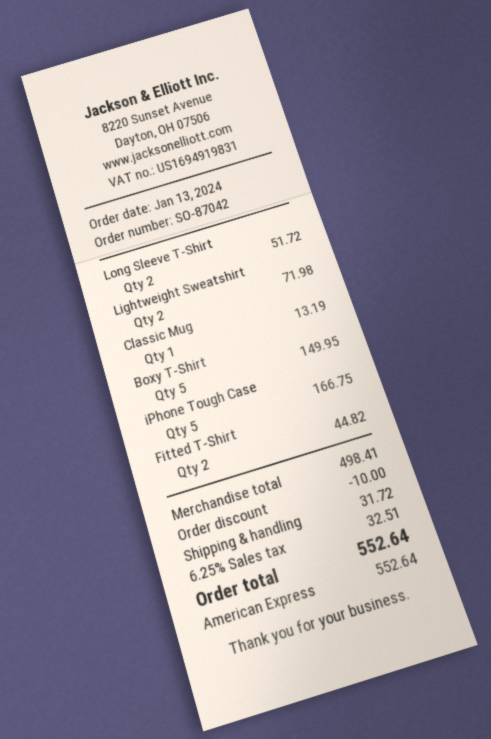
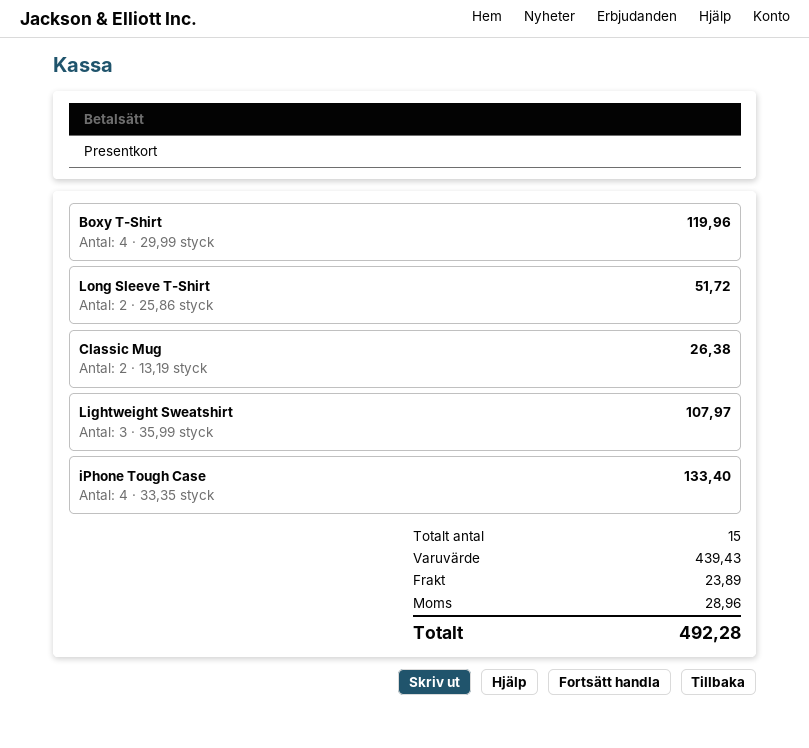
payment method: American Express -> gift card
Lightweight Sweatshirt: 2 for 71.98 -> 3 for 107.97
Classic Mug: 1 for 13.19 -> 2 for 26.38
Boxy T-Shirt: 5 for 149.95 -> 4 for 119.96
iPhone Tough Case: 5 for 166.75 -> 4 for 133.40
Fitted T-Shirt: 2 for 44.82 -> none
subtotal: 498.41 -> 439.43
discount: 10.00 -> none
shipping: 31.72 -> 23.89
tax: 32.51 -> 28.96
total: 552.64 -> 492.28

